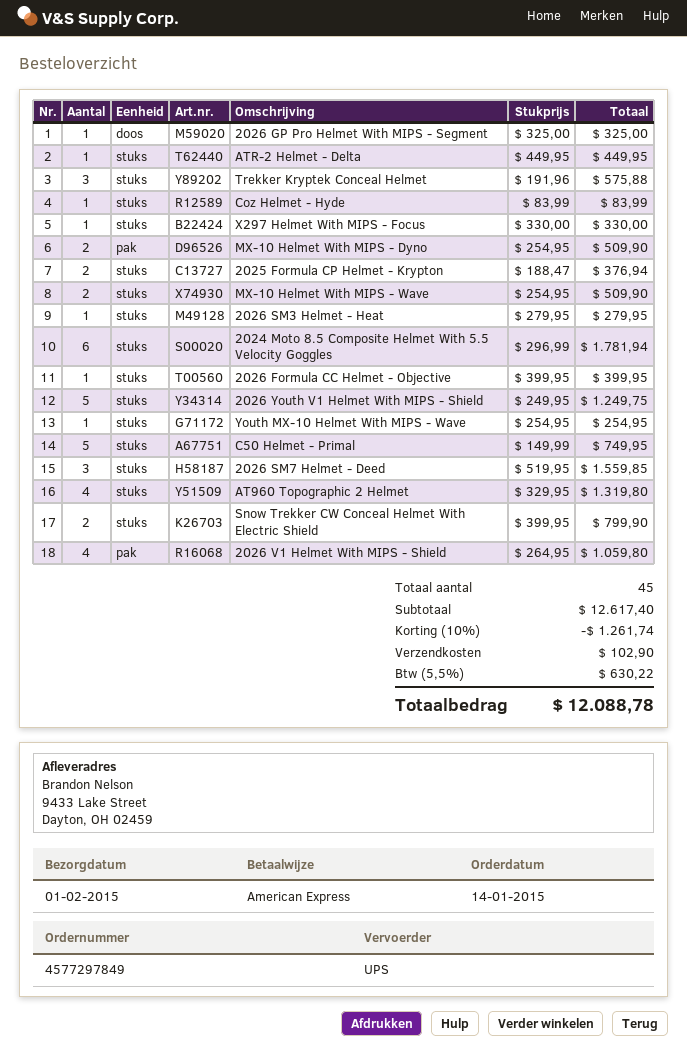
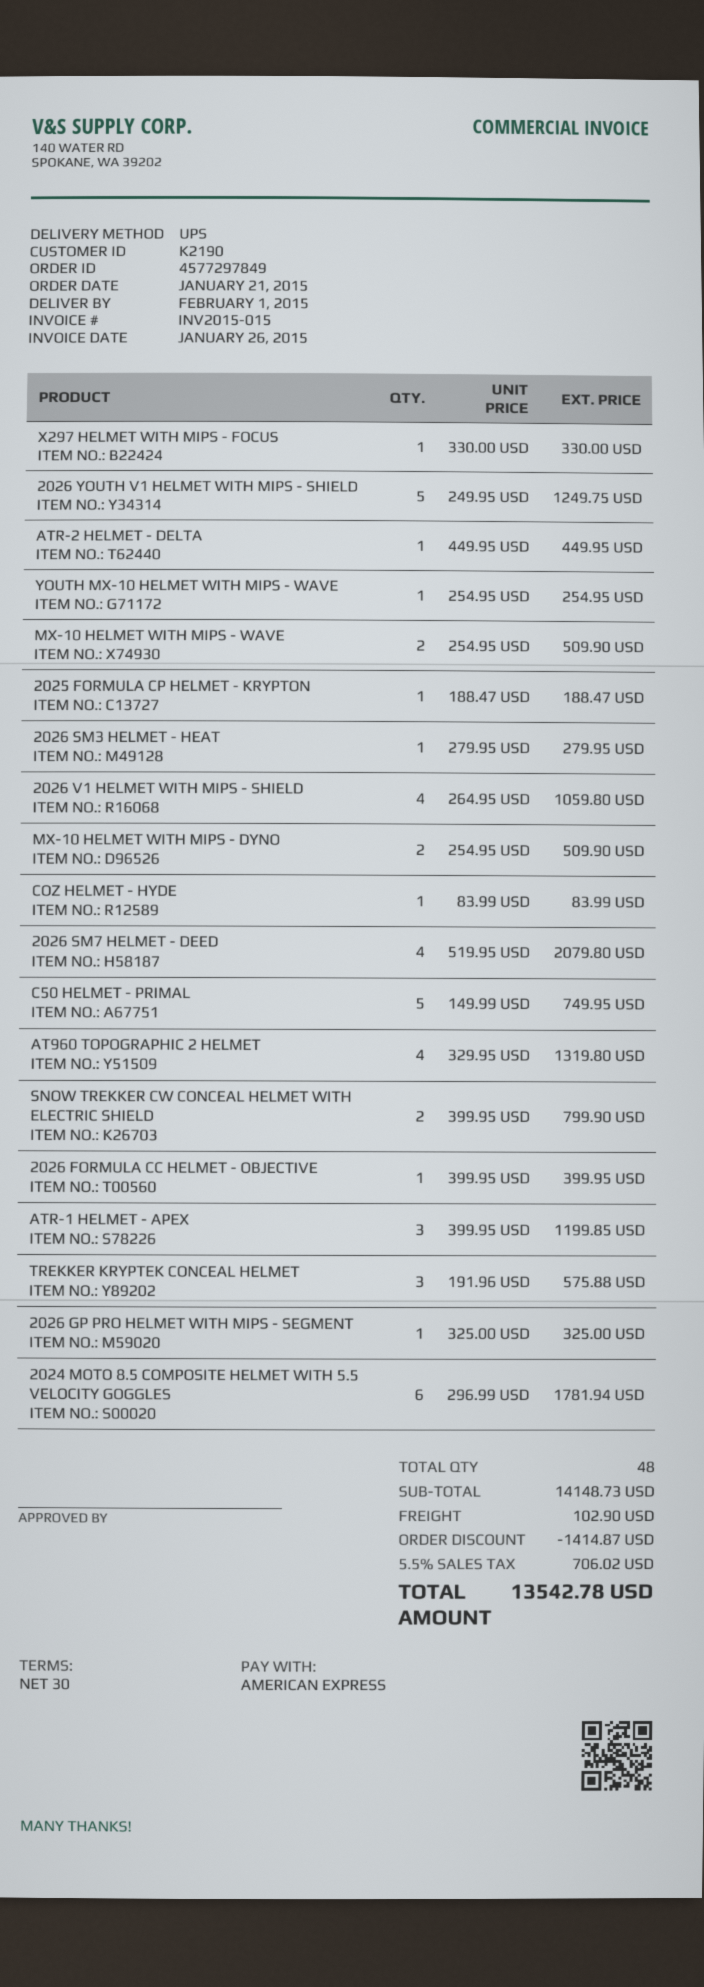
order date: 2015-01-14 -> 2015-01-21
2025 Formula CP Helmet - Krypton: 2 x 188.47 = 376.94 -> 1 x 188.47 = 188.47
2026 SM7 Helmet - Deed: 3 x 519.95 = 1559.85 -> 4 x 519.95 = 2079.80
ATR-1 HELMET - APEX: none -> 3 x 399.95 = 1199.85
total quantity: 45 -> 48
subtotal: 12617.40 -> 14148.73
discount: 1261.74 -> 1414.87
tax: 5.5% = 630.22 -> 5.5% = 706.02
total: 12088.78 -> 13542.78

